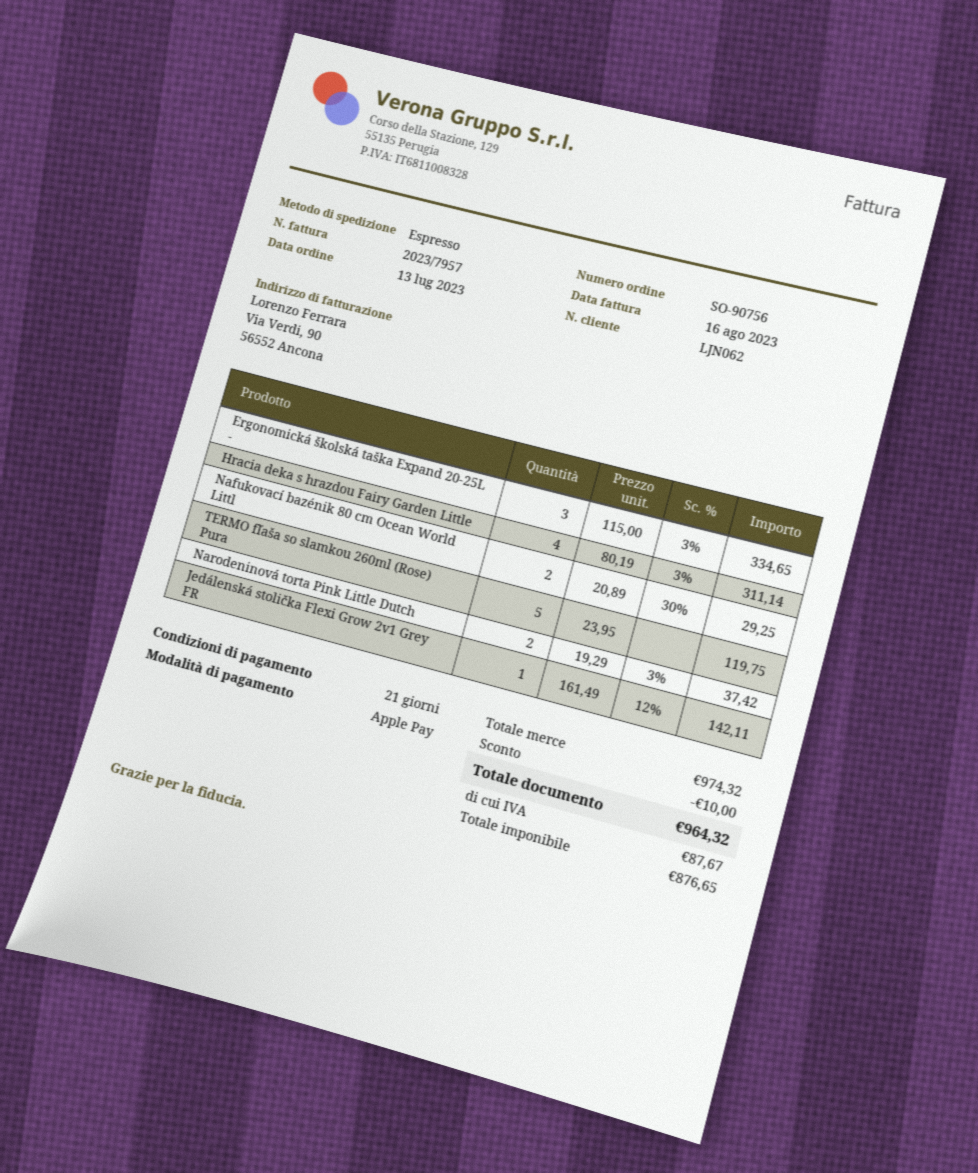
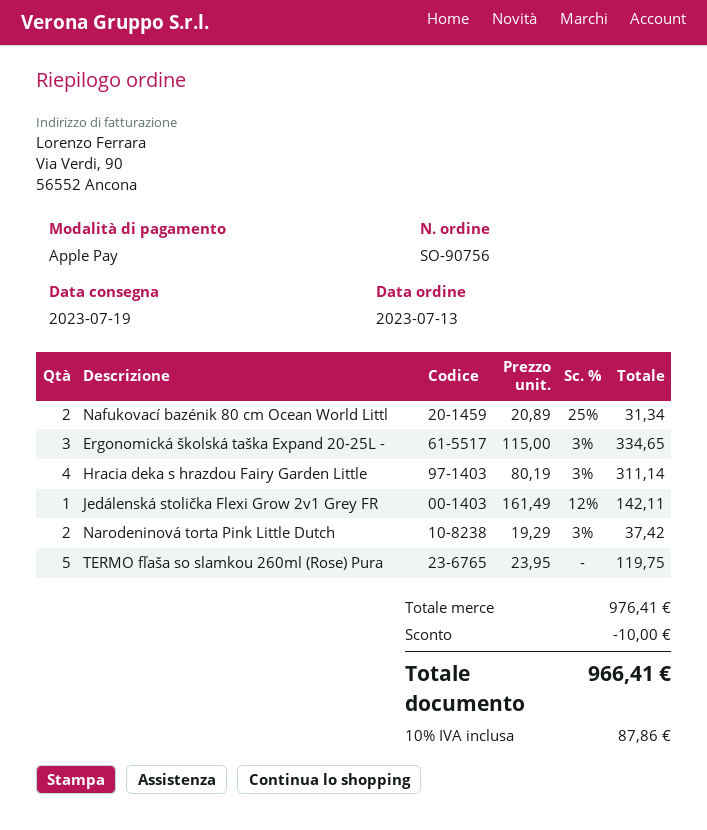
Nafukovací bazénik 80 cm Ocean World Littl: 2 x 20.89 - 30% = 29.25 -> 2 x 20.89 - 25% = 31.34
subtotal: 974.32 -> 976.41
tax: 87.67 -> 87.86
total: 964.32 -> 966.41

